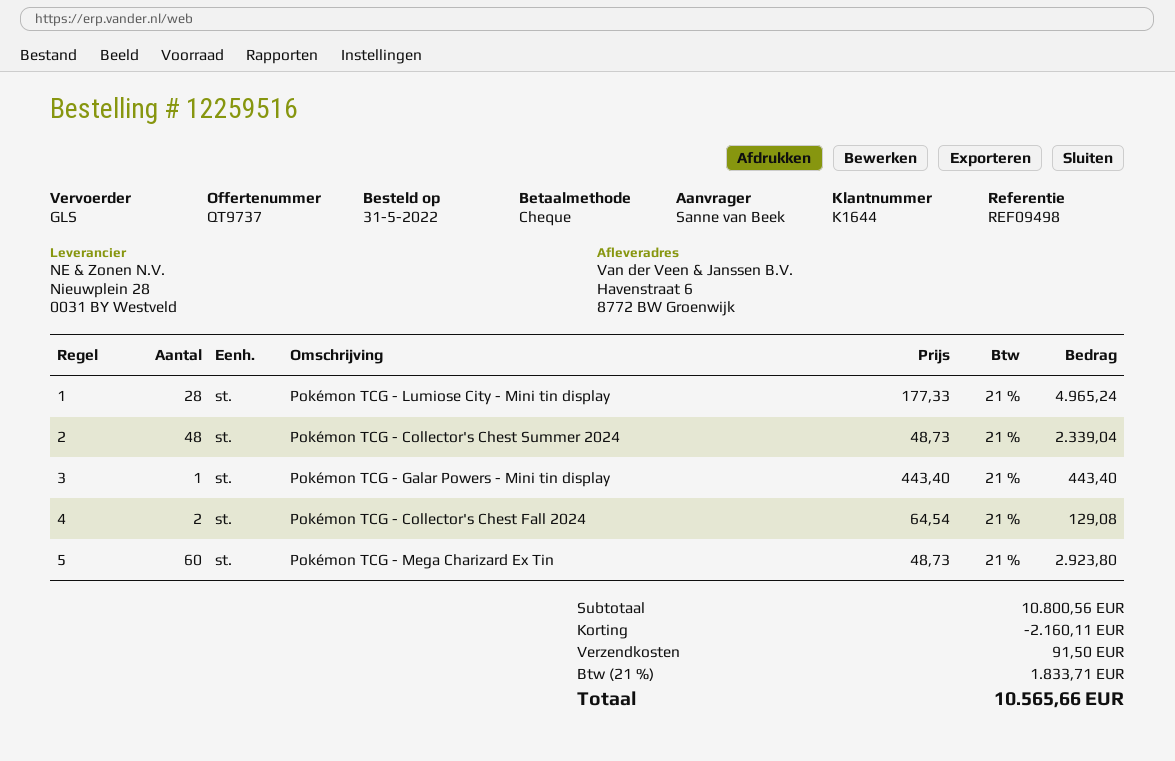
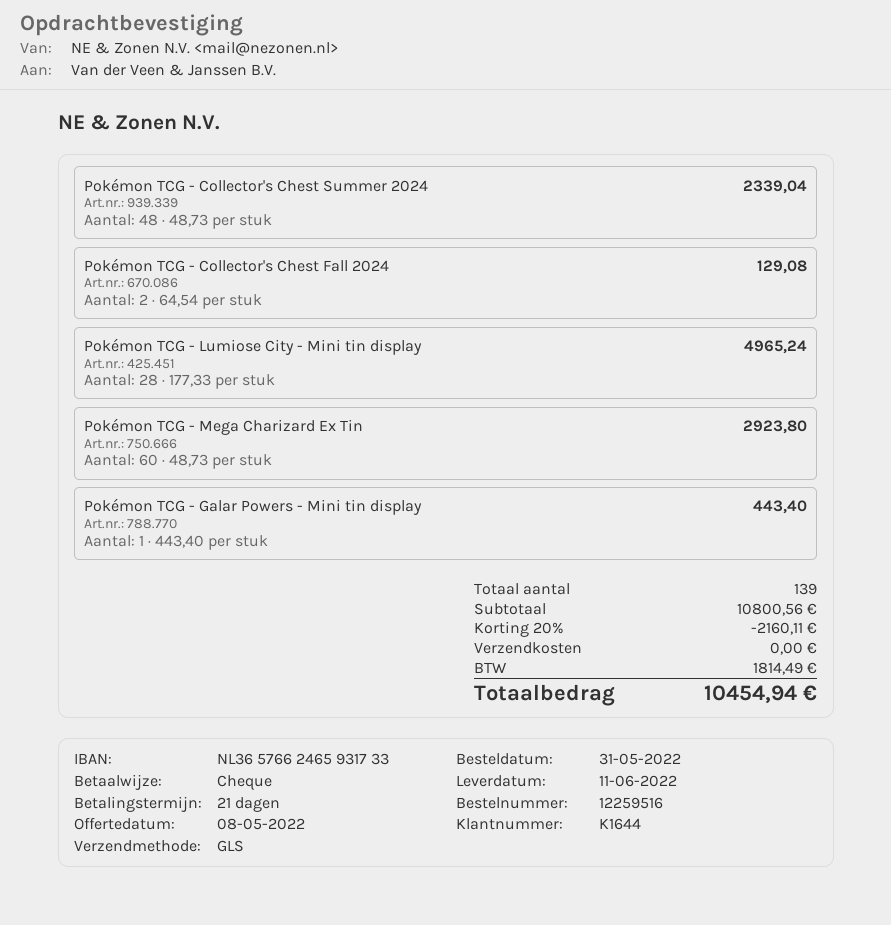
shipping: 91.50 -> 0.00
tax: 1833.71 -> 1814.49
total: 10565.66 -> 10454.94

